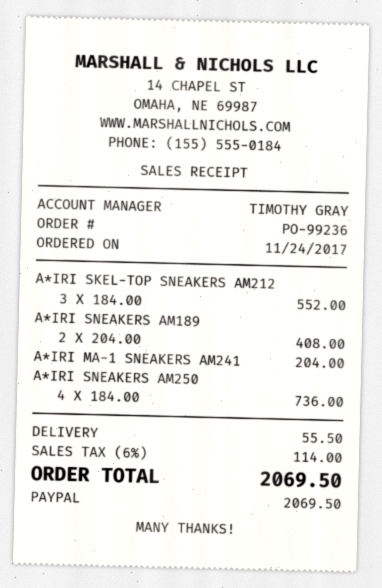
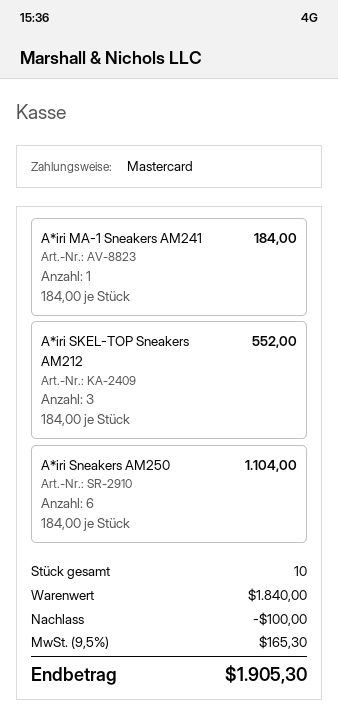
payment method: PayPal -> Mastercard
A*IRI SNEAKERS AM189: 2 x 204.00 = 408.00 -> none
A*IRI MA-1 SNEAKERS AM241: 1 x 204.00 = 204.00 -> 1 x 184.00 = 184.00
A*IRI SNEAKERS AM250: 4 x 184.00 = 736.00 -> 6 x 184.00 = 1104.00
discount: none -> 100.00
shipping: 55.50 -> none
tax: 6% = 114.00 -> 9.5% = 165.30
total: 2069.50 -> 1905.30

